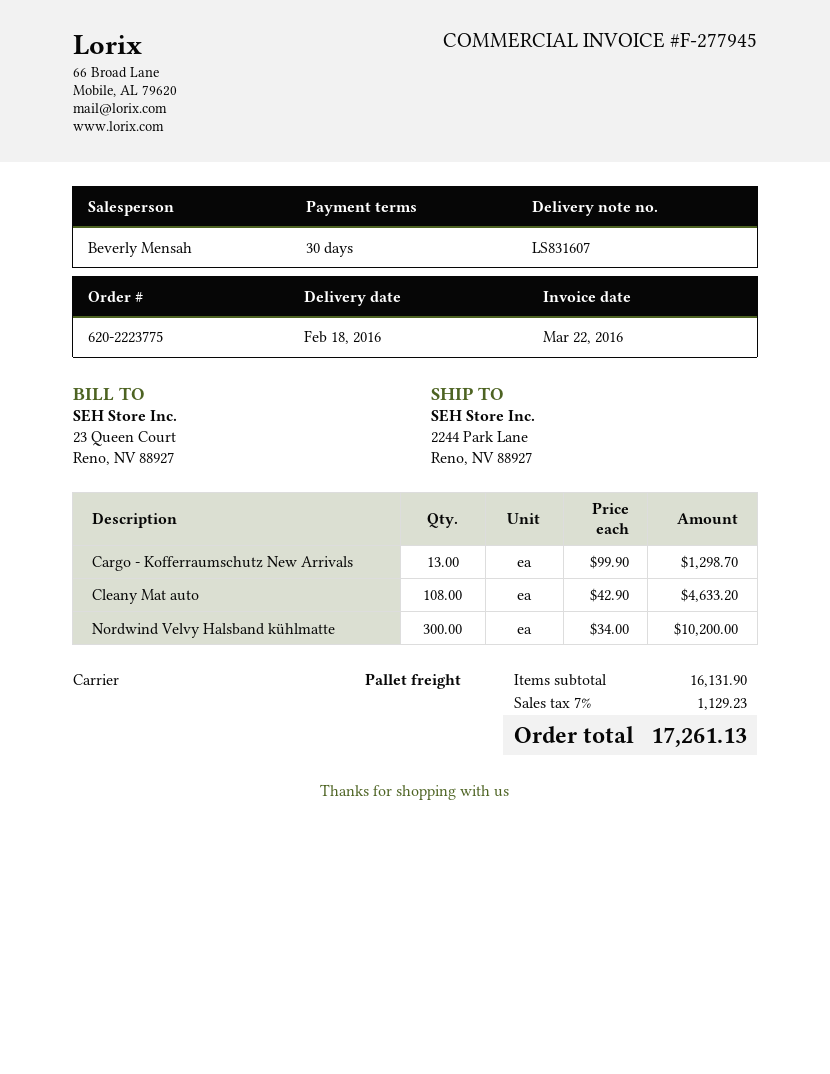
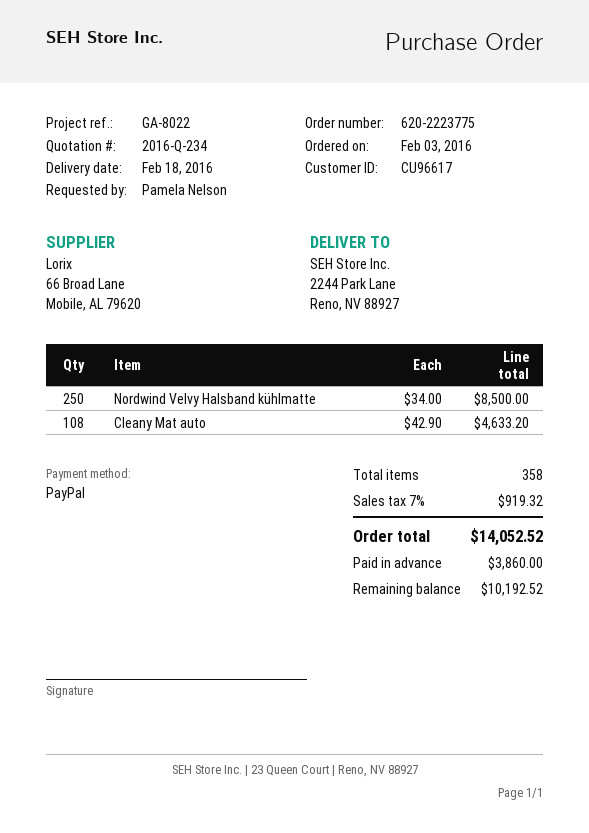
Cargo - Kofferraumschutz New Arrivals: 13 x 99.90 = 1298.70 -> none
Nordwind Velvy Halsband kühlmatte: 300 x 34.00 = 10200.00 -> 250 x 34.00 = 8500.00
tax: 7% = 1129.23 -> 7% = 919.32
total: 17261.13 -> 14052.52

